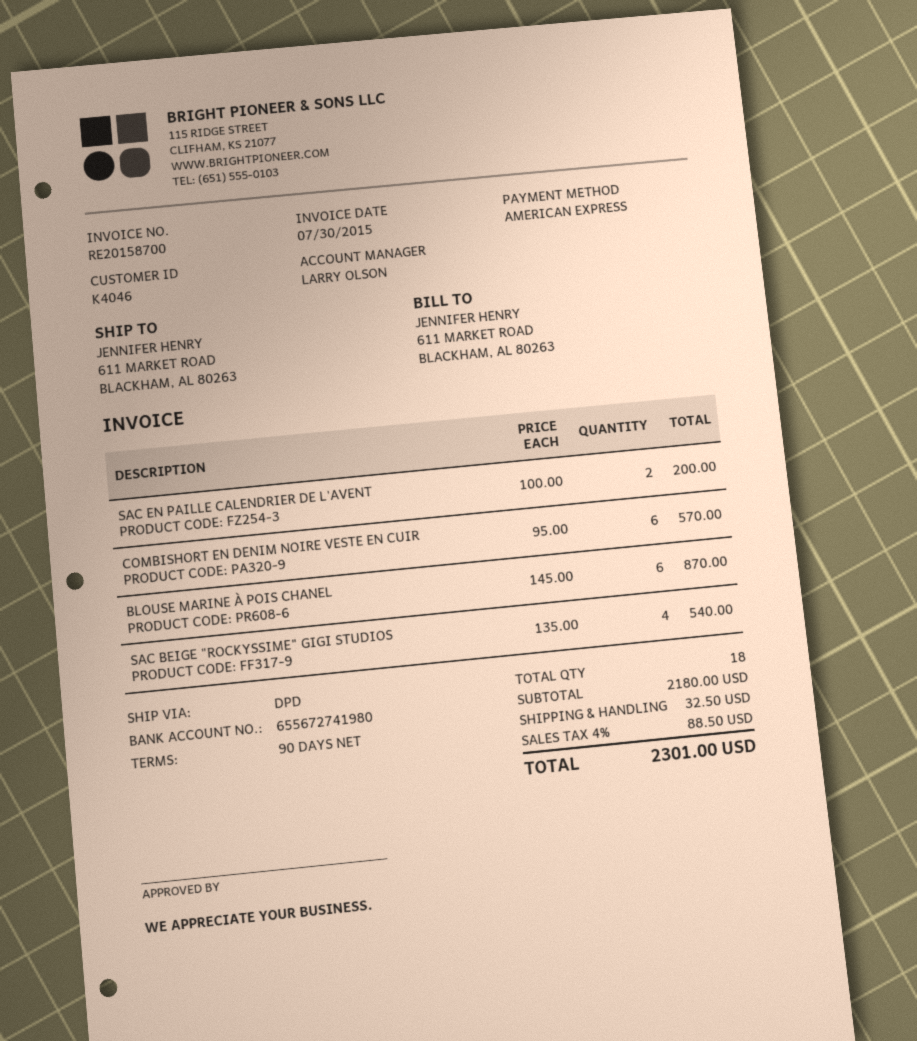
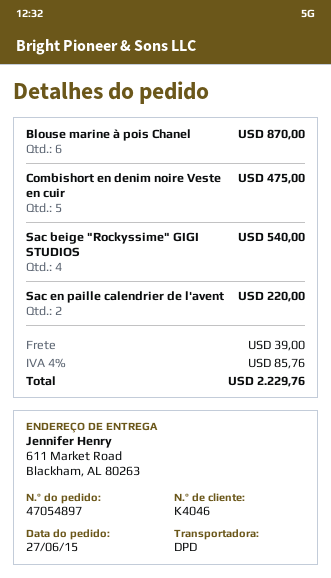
SAC EN PAILLE CALENDRIER DE L'AVENT: 2 for 200.00 -> 2 for 220.00
COMBISHORT EN DENIM NOIRE VESTE EN CUIR: 6 for 570.00 -> 5 for 475.00
shipping: 32.50 -> 39.00
tax: 4% = 88.50 -> 4% = 85.76
total: 2301.00 -> 2229.76

